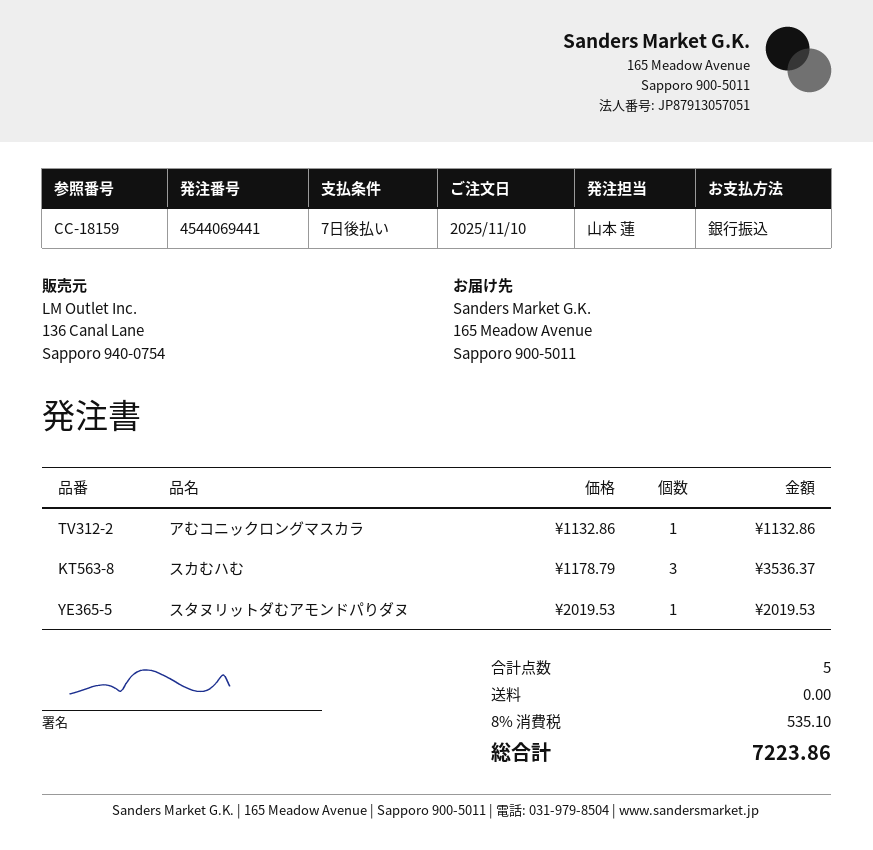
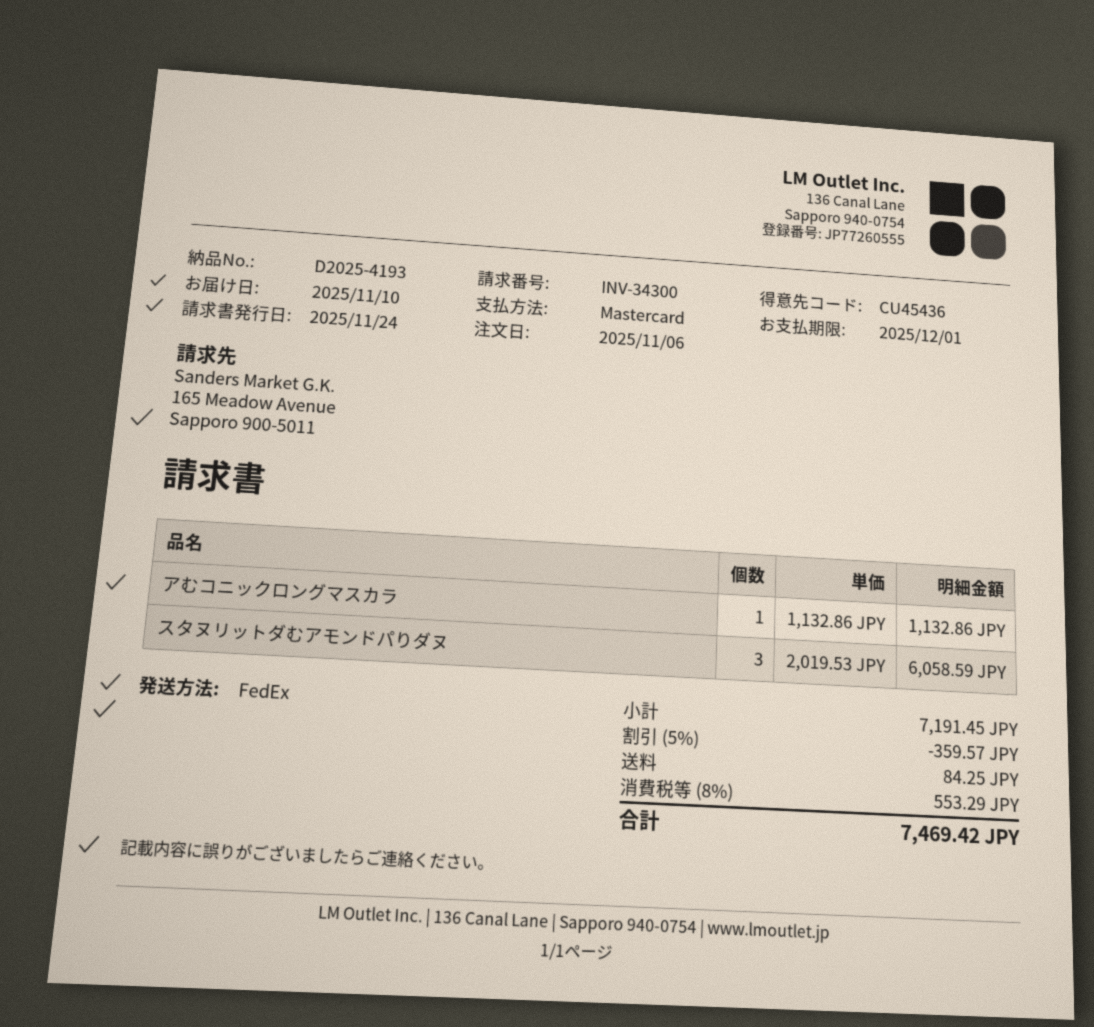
order date: 2025-11-10 -> 2025-11-06
payment method: bank transfer -> Mastercard
スカむハむ: 3 x 1178.79 = 3536.37 -> none
スタヌリットダむアモンドパりダヌ: 1 x 2019.53 = 2019.53 -> 3 x 2019.53 = 6058.59
discount: none -> 5% = 359.57
shipping: 0.00 -> 84.25
tax: 8% = 535.10 -> 8% = 553.29
total: 7223.86 -> 7469.42

